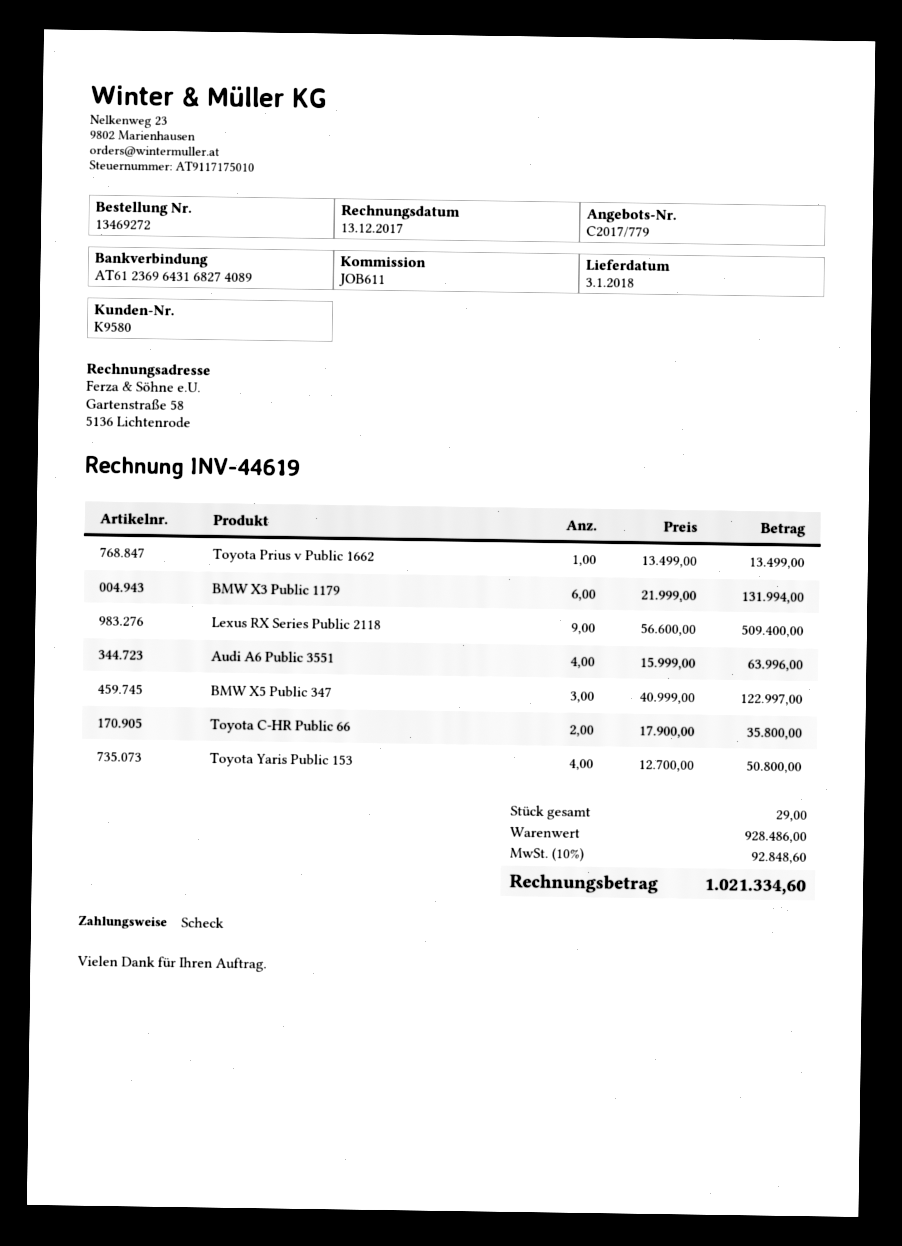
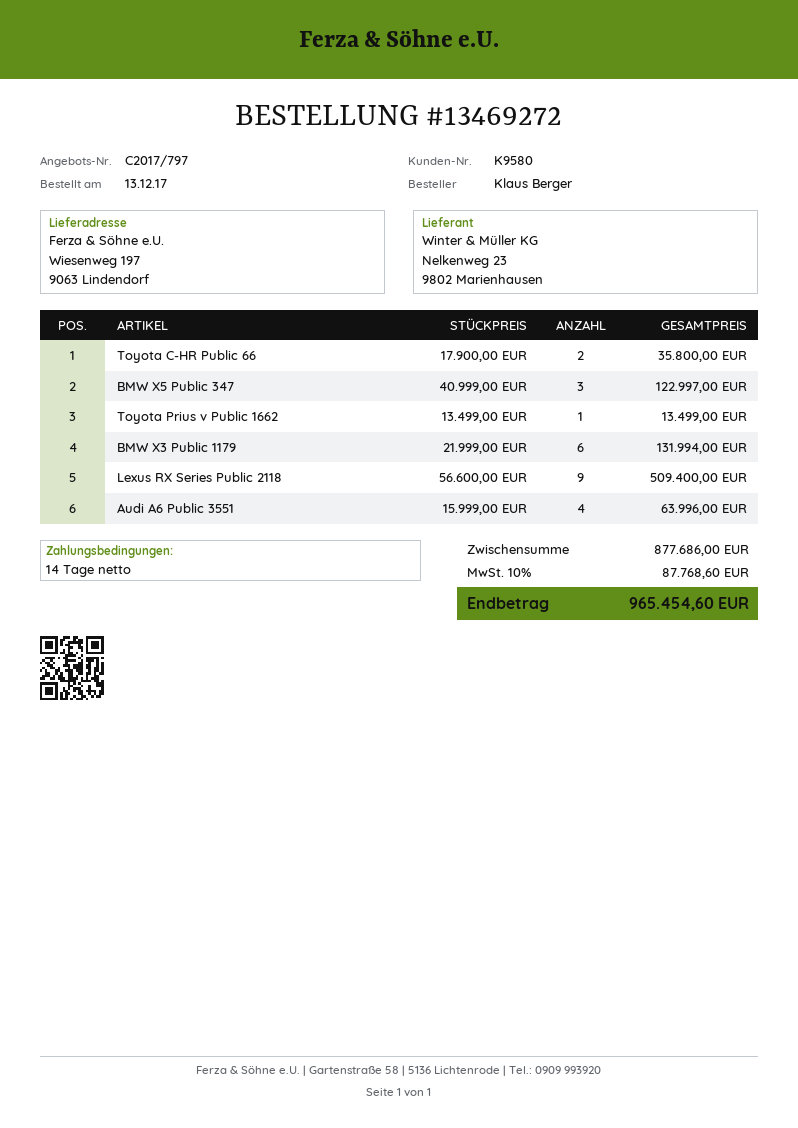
quote number: C2017/779 -> C2017/797
Toyota Yaris Public 153: 4 x 12700.00 = 50800.00 -> none
subtotal: 928486.00 -> 877686.00
tax: 10% = 92848.60 -> 10% = 87768.60
total: 1021334.60 -> 965454.60

